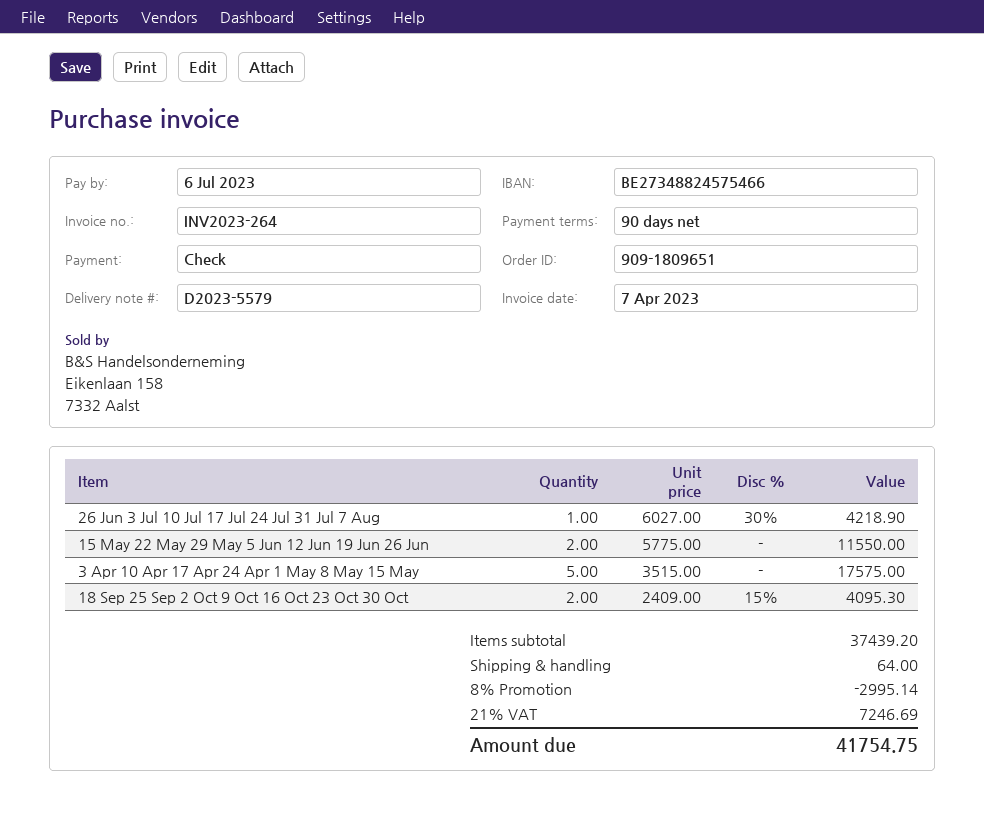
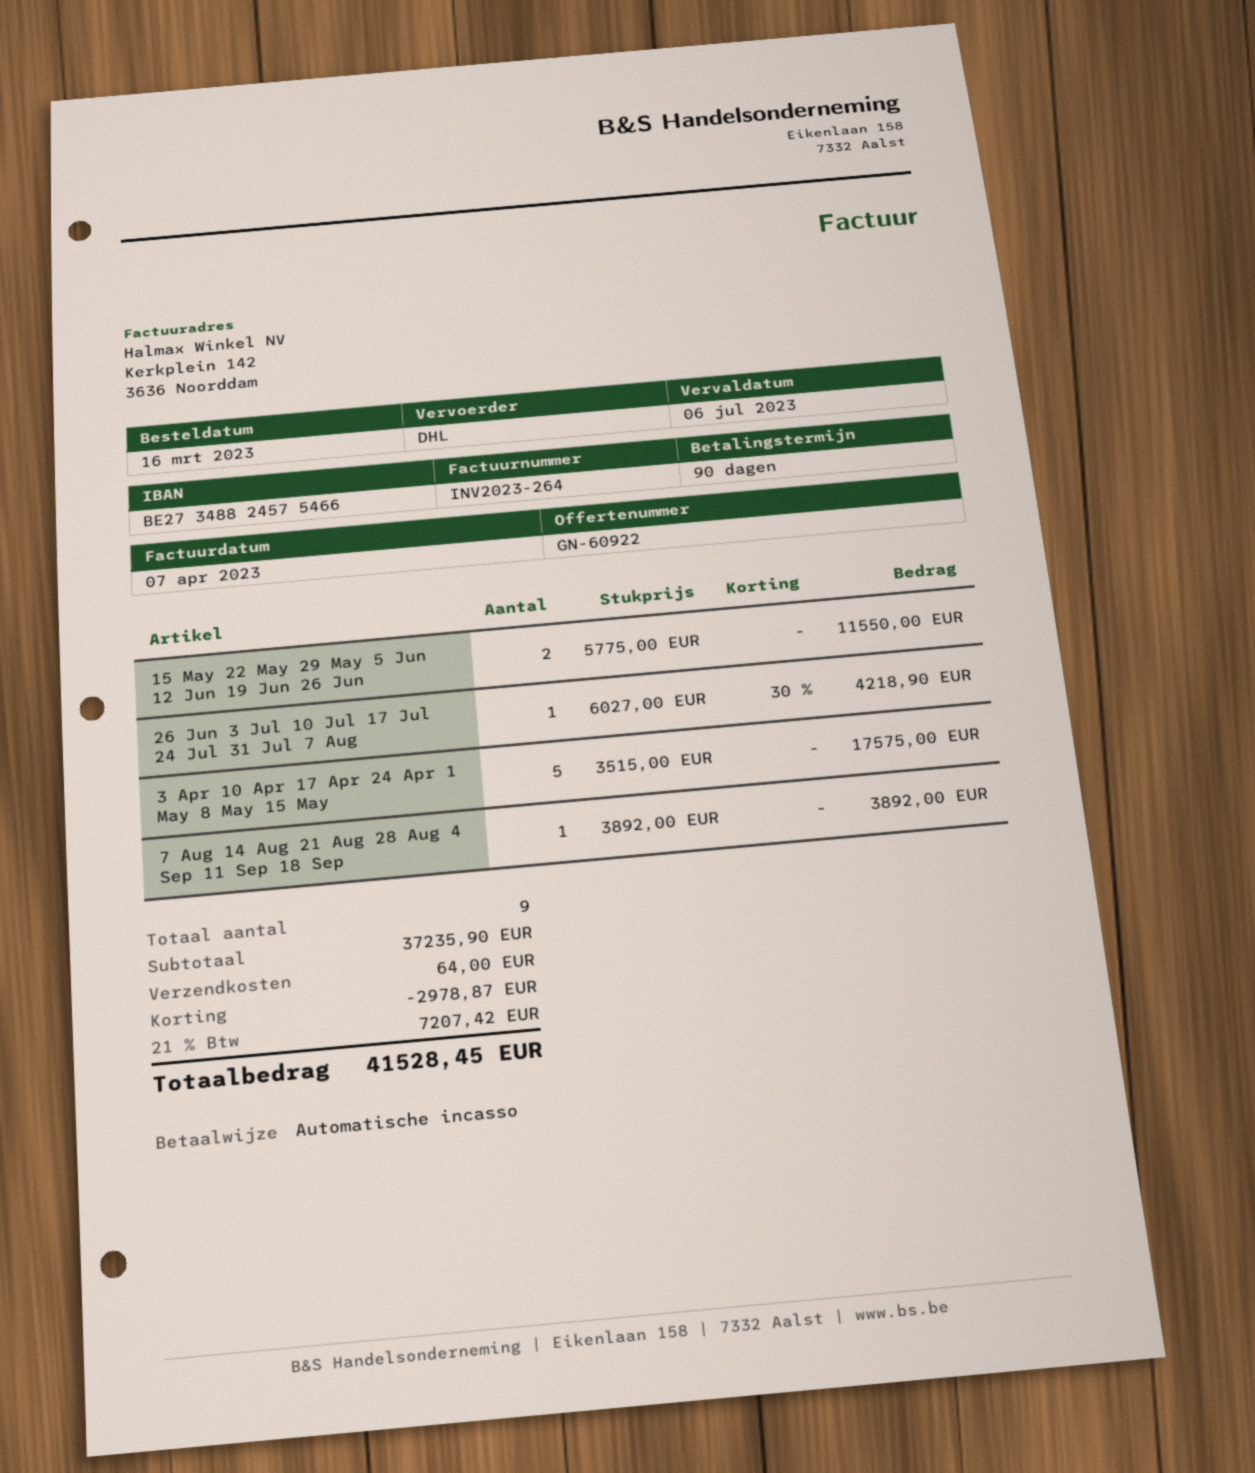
payment method: cheque -> direct debit
18 Sep 25 Sep 2 Oct 9 Oct 16 Oct 23 Oct 30 Oct: 2 x 2409.00 - 15% = 4095.30 -> none
7 Aug 14 Aug 21 Aug 28 Aug 4 Sep 11 Sep 18 Sep: none -> 1 x 3892.00 = 3892.00
subtotal: 37439.20 -> 37235.90
discount: 2995.14 -> 2978.87
tax: 21% = 7246.69 -> 21% = 7207.42
total: 41754.75 -> 41528.45

